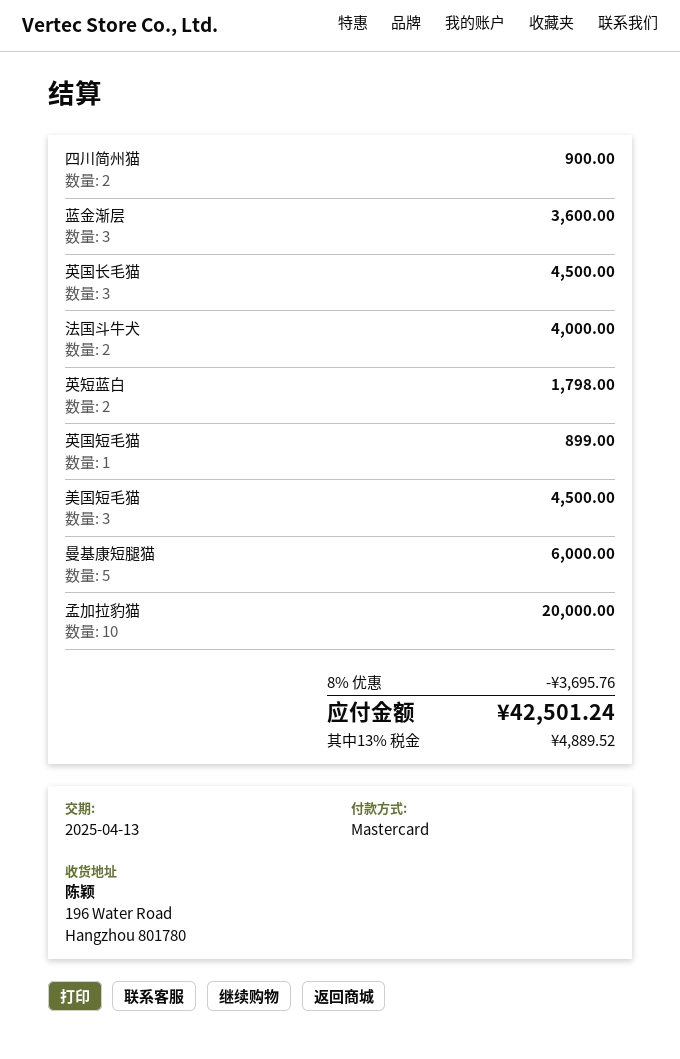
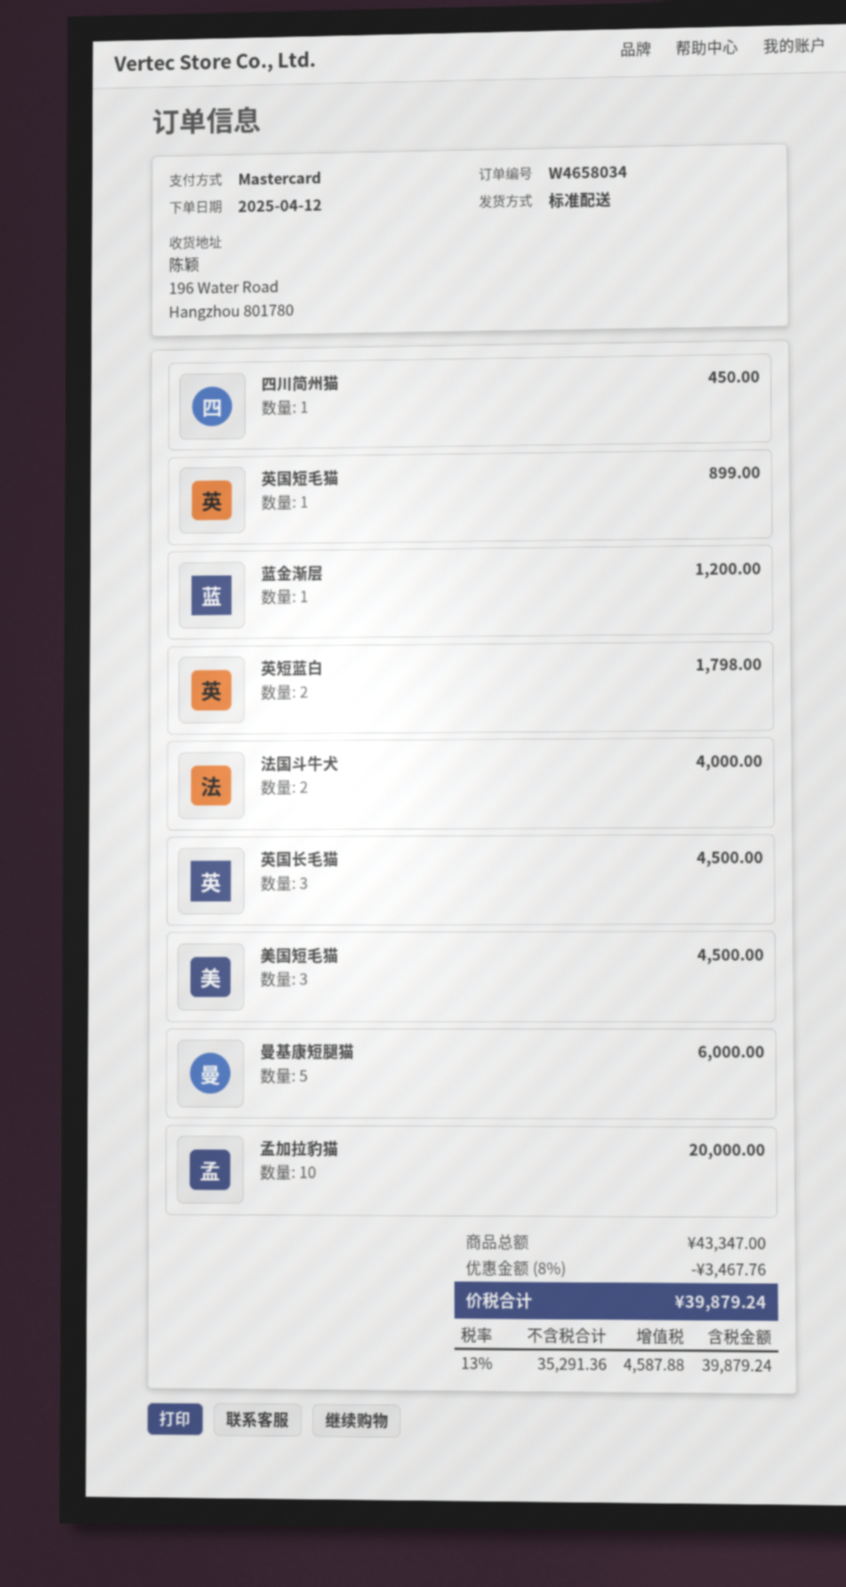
四川简州猫: 2 for 900.00 -> 1 for 450.00
蓝金渐层: 3 for 3600.00 -> 1 for 1200.00
discount: 8% = 3695.76 -> 8% = 3467.76
tax: 13% = 4889.52 -> 13% = 4587.88
total: 42501.24 -> 39879.24

